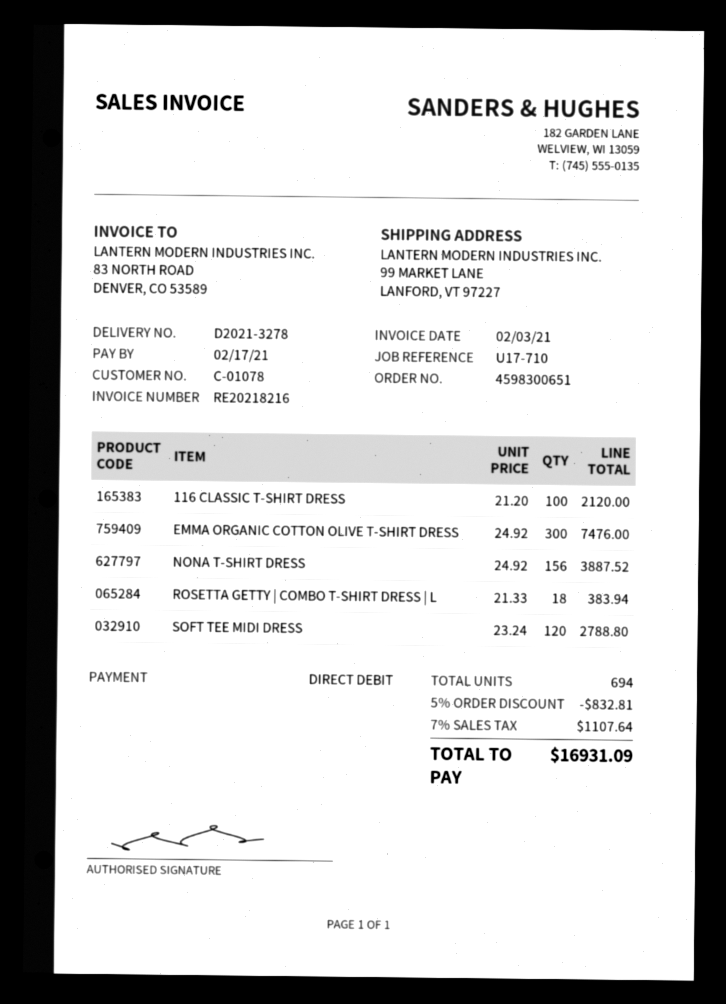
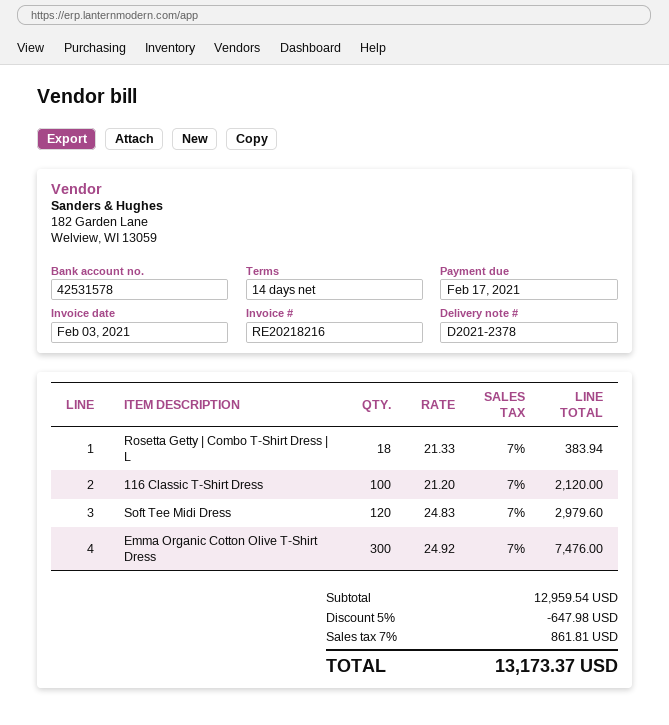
delivery note number: D2021-3278 -> D2021-2378
NONA T-SHIRT DRESS: 156 x 24.92 = 3887.52 -> none
SOFT TEE MIDI DRESS: 120 x 23.24 = 2788.80 -> 120 x 24.83 = 2979.60
discount: 5% = 832.81 -> 5% = 647.98
tax: 7% = 1107.64 -> 7% = 861.81
total: 16931.09 -> 13173.37

